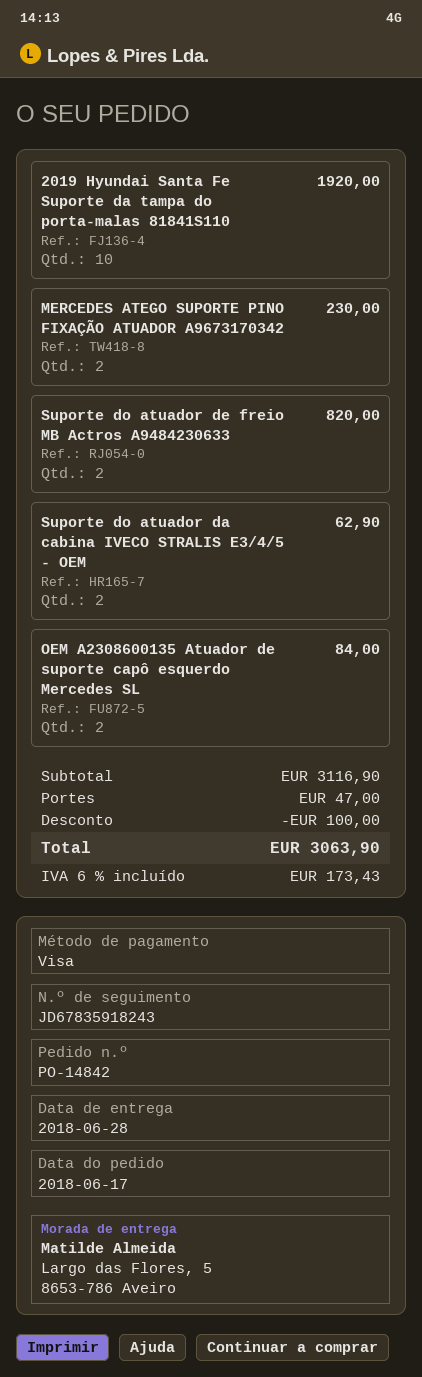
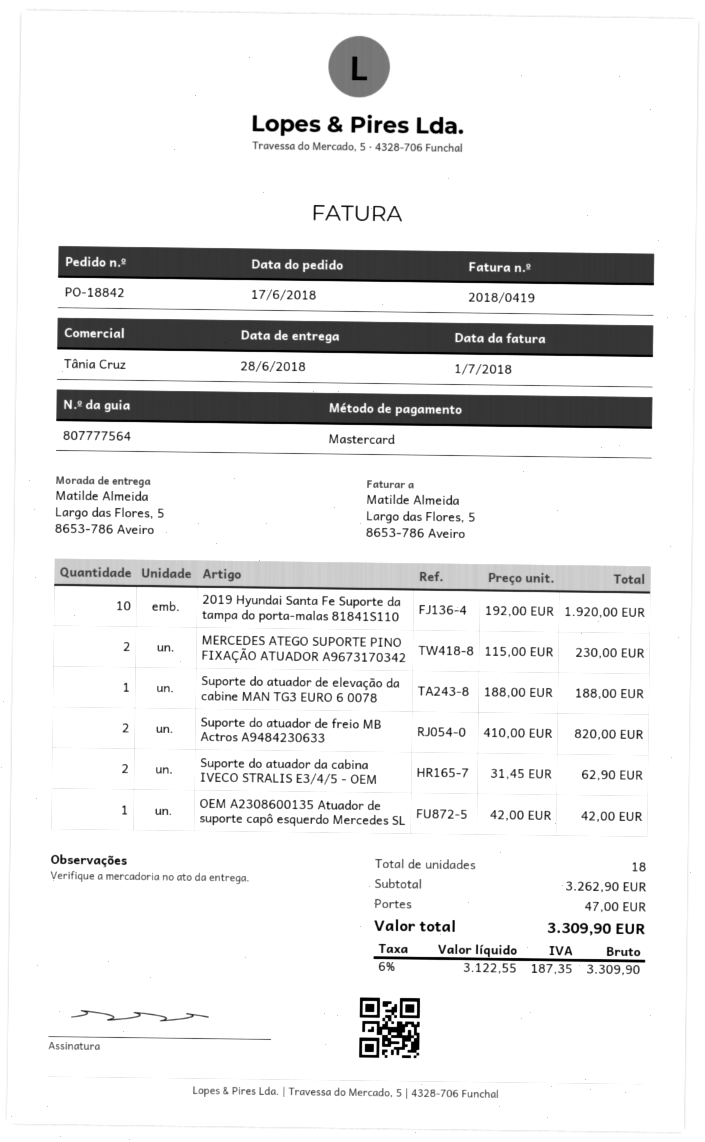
order number: PO-14842 -> PO-18842
payment method: Visa -> Mastercard
OEM A2308600135 Atuador de suporte capô esquerdo Mercedes SL: 2 for 84.00 -> 1 for 42.00
Suporte do atuador de elevação da cabine MAN TG3 EURO 6 0078: none -> 1 for 188.00
subtotal: 3116.90 -> 3262.90
discount: 100.00 -> none
tax: 6% = 173.43 -> 6% = 187.35
total: 3063.90 -> 3309.90

